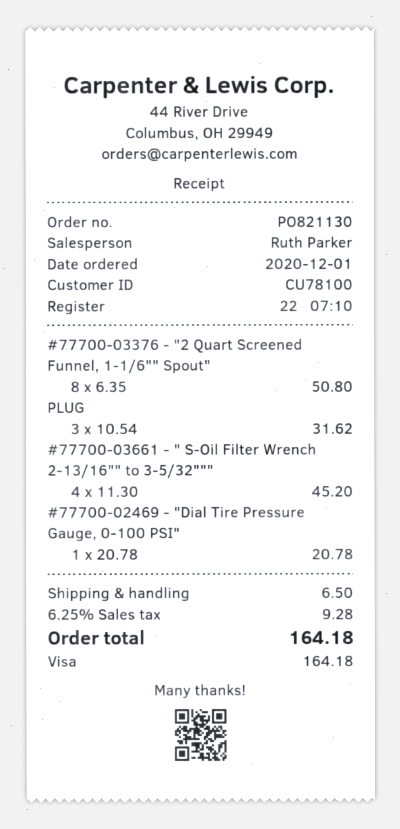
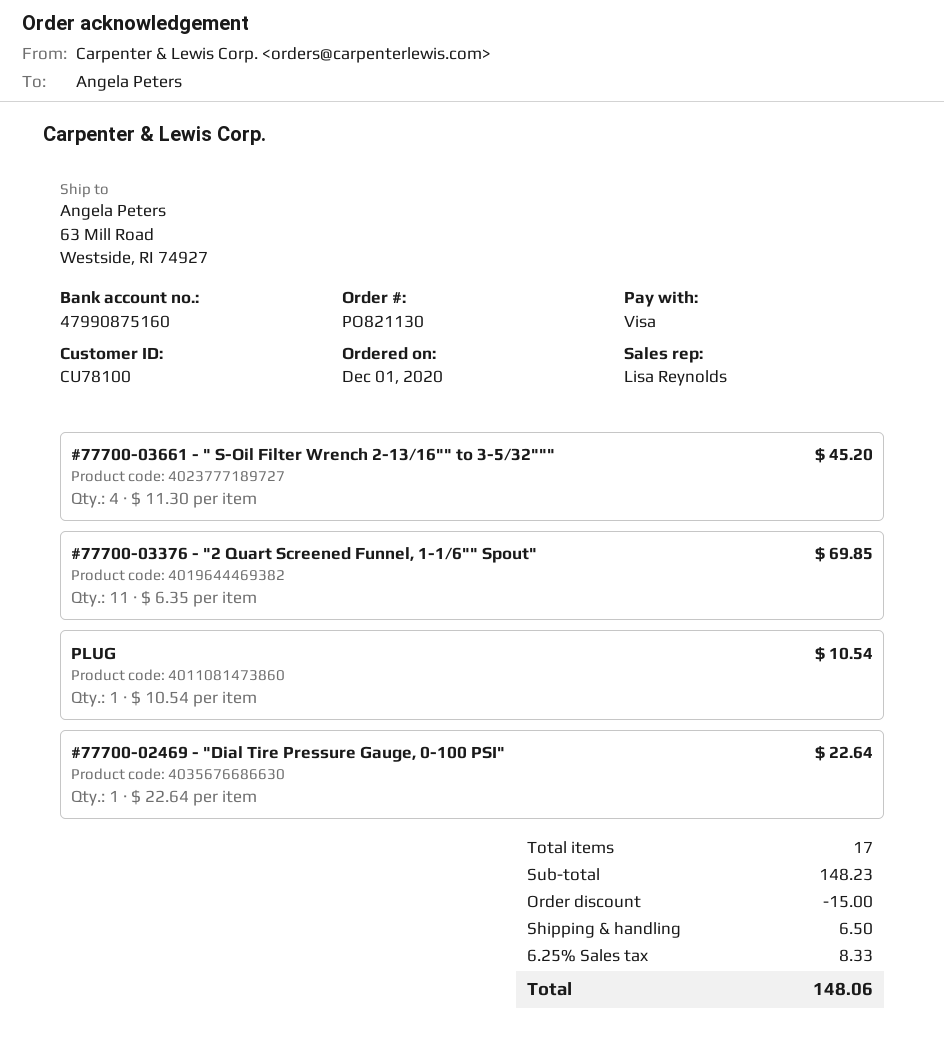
sales rep: Ruth Parker -> Lisa Reynolds
#77700-03376 - "2 Quart Screened Funnel, 1-1/6"" Spout": 8 x 6.35 = 50.80 -> 11 x 6.35 = 69.85
PLUG: 3 x 10.54 = 31.62 -> 1 x 10.54 = 10.54
#77700-02469 - "Dial Tire Pressure Gauge, 0-100 PSI": 1 x 20.78 = 20.78 -> 1 x 22.64 = 22.64
discount: none -> 15.00
tax: 6.25% = 9.28 -> 6.25% = 8.33
total: 164.18 -> 148.06

